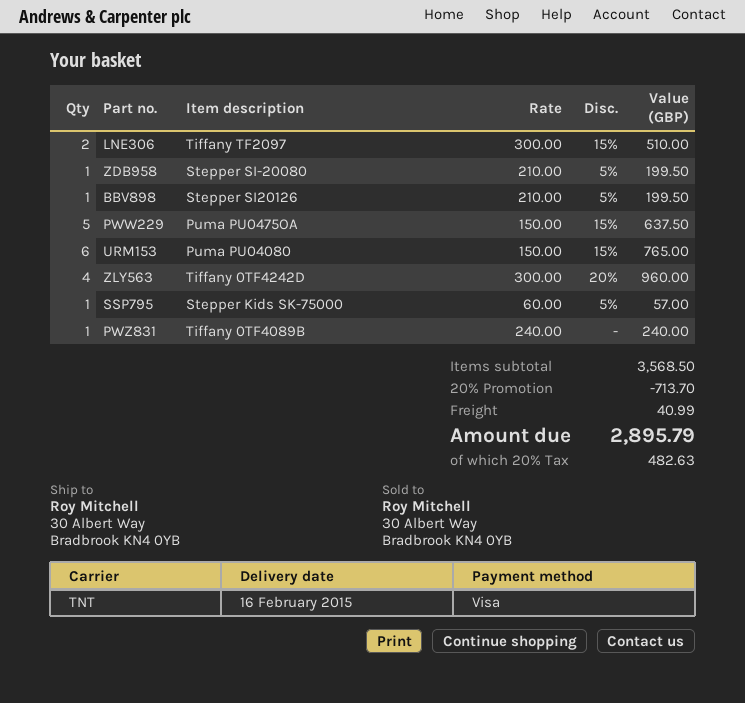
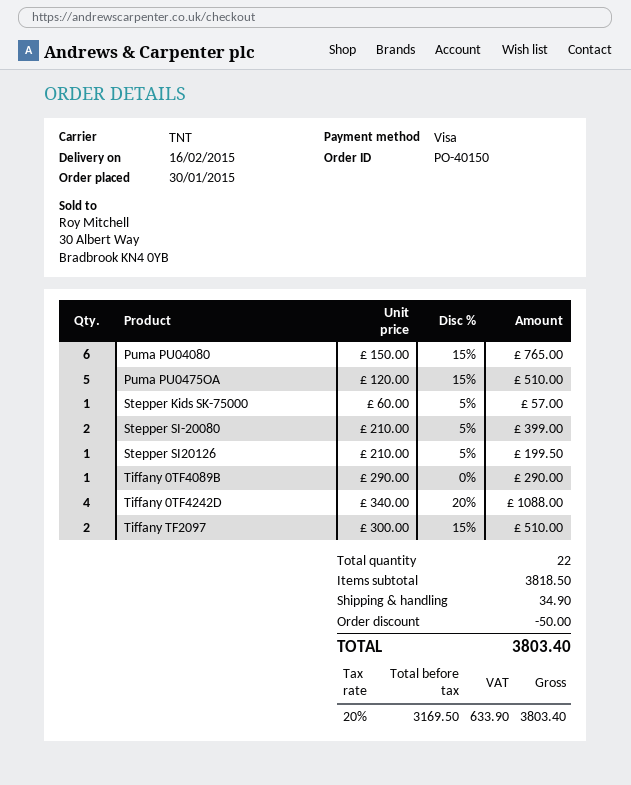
Stepper SI-20080: 1 x 210.00 - 5% = 199.50 -> 2 x 210.00 - 5% = 399.00
Puma PU0475OA: 5 x 150.00 - 15% = 637.50 -> 5 x 120.00 - 15% = 510.00
Tiffany 0TF4242D: 4 x 300.00 - 20% = 960.00 -> 4 x 340.00 - 20% = 1088.00
Tiffany 0TF4089B: 1 x 240.00 = 240.00 -> 1 x 290.00 = 290.00
subtotal: 3568.50 -> 3818.50
discount: 713.70 -> 50.00
shipping: 40.99 -> 34.90
tax: 20% = 482.63 -> 20% = 633.90
total: 2895.79 -> 3803.40

